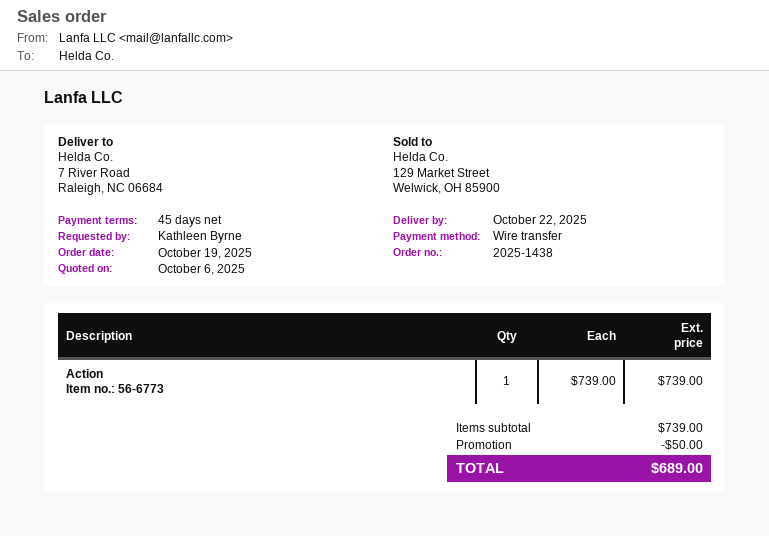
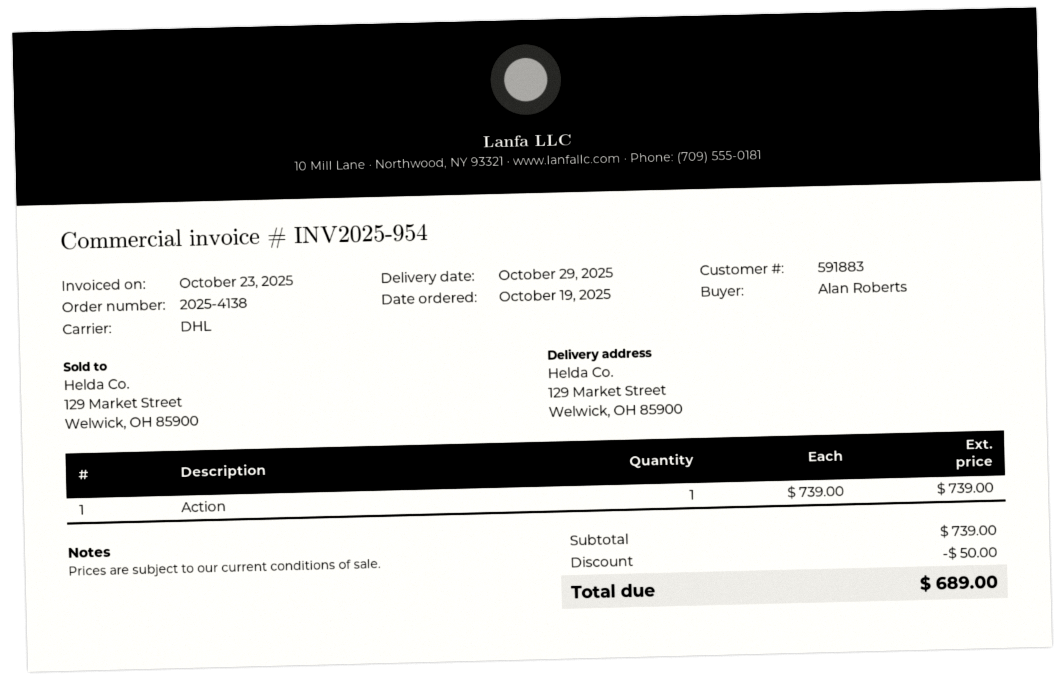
order number: 2025-1438 -> 2025-4138
delivery date: 2025-10-22 -> 2025-10-29
ordered by: Kathleen Byrne -> Alan Roberts
ship to: 7 River Road, Raleigh, NC 06684 -> 129 Market Street, Welwick, OH 85900

